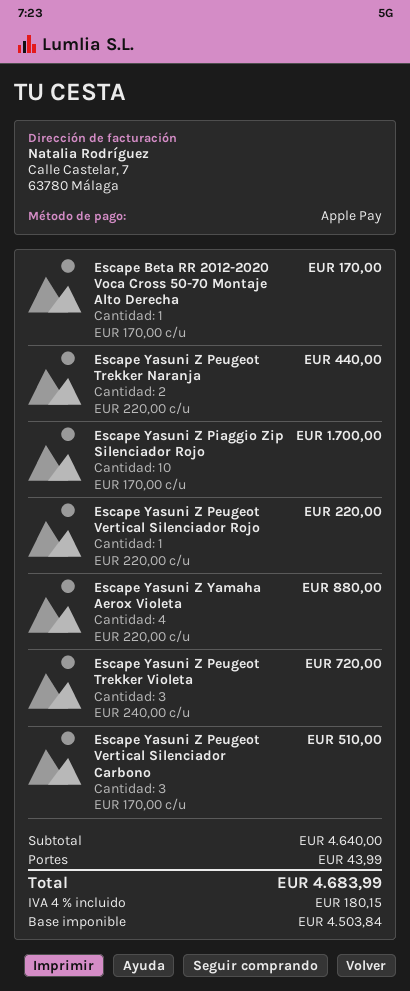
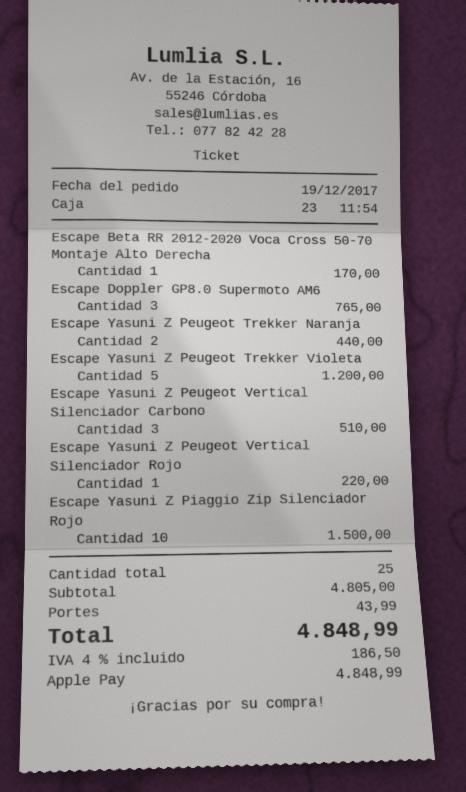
Escape Yasuni Z Piaggio Zip Silenciador Rojo: 10 for 1700.00 -> 10 for 1500.00
Escape Yasuni Z Yamaha Aerox Violeta: 4 for 880.00 -> none
Escape Yasuni Z Peugeot Trekker Violeta: 3 for 720.00 -> 5 for 1200.00
Escape Doppler GP8.0 Supermoto AM6: none -> 3 for 765.00
subtotal: 4640.00 -> 4805.00
tax: 4% = 180.15 -> 4% = 186.50
total: 4683.99 -> 4848.99

